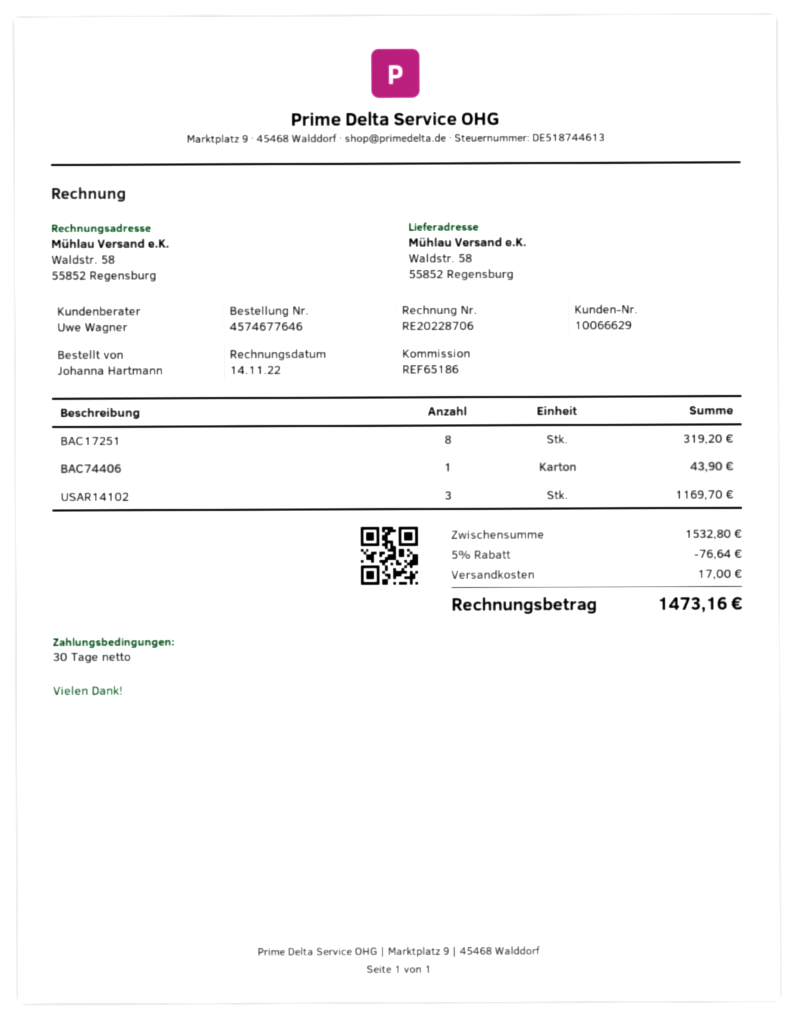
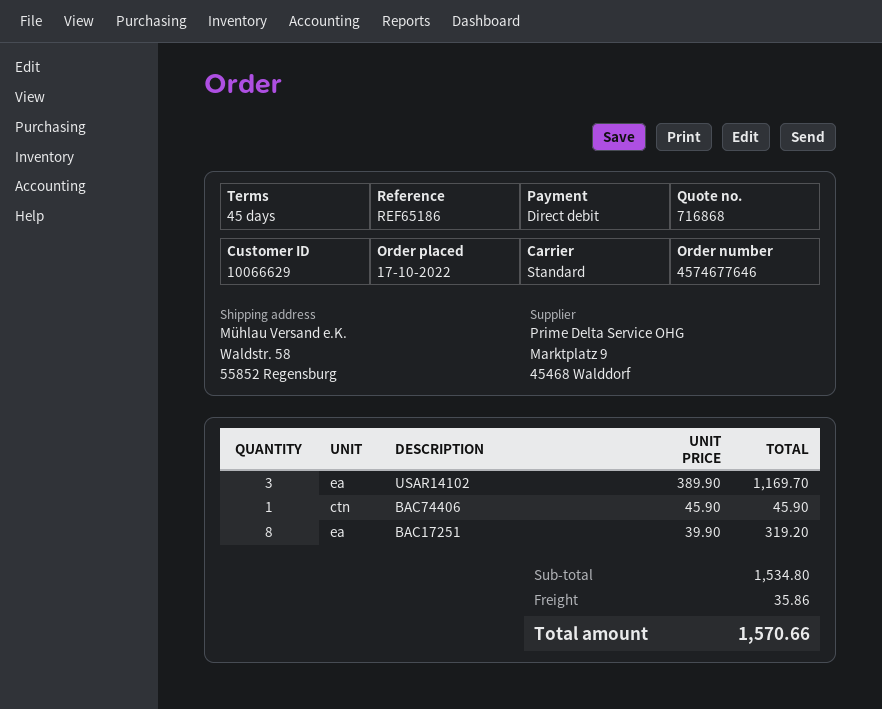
payment terms: 30 days -> 45 days
BAC74406: 1 for 43.90 -> 1 for 45.90
subtotal: 1532.80 -> 1534.80
discount: 5% = 76.64 -> none
shipping: 17.00 -> 35.86
total: 1473.16 -> 1570.66

